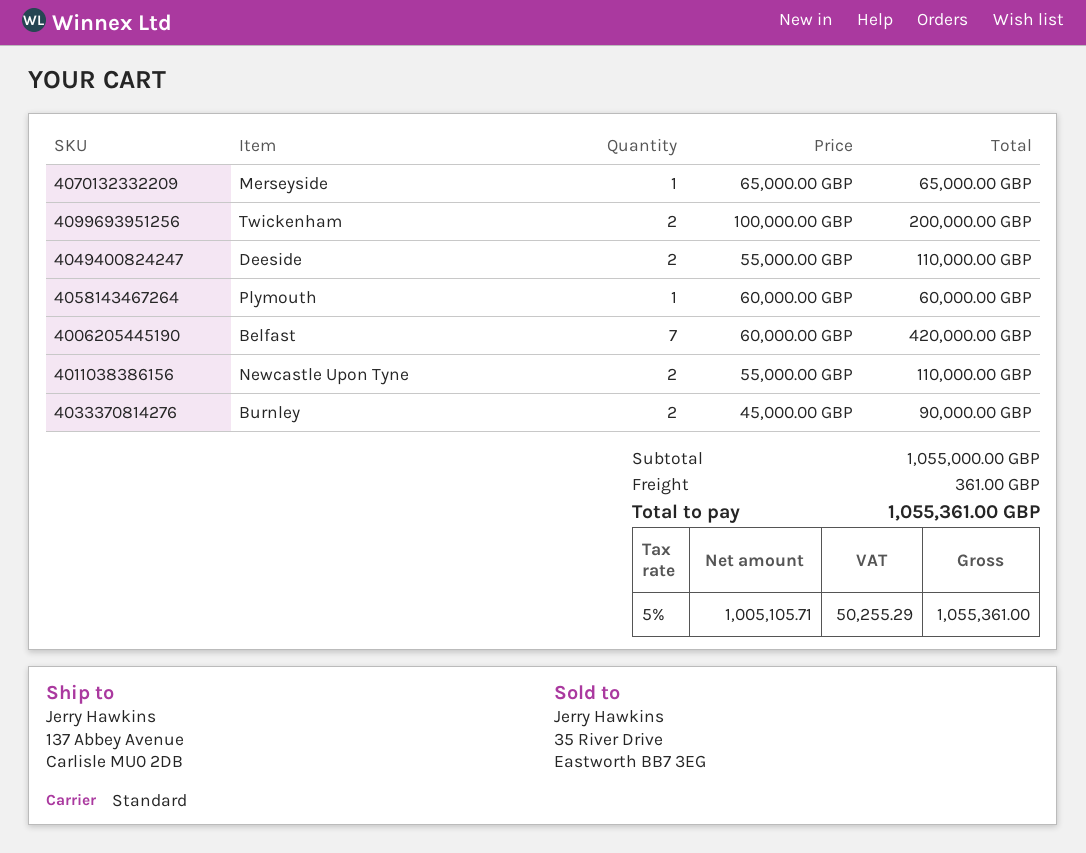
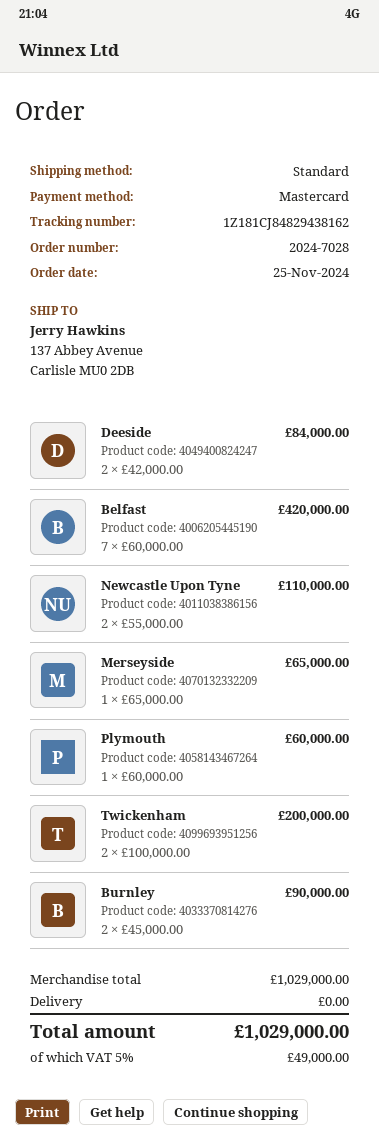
Deeside: 2 x 55000.00 = 110000.00 -> 2 x 42000.00 = 84000.00
subtotal: 1055000.00 -> 1029000.00
shipping: 361.00 -> 0.00
tax: 5% = 50255.29 -> 5% = 49000.00
total: 1055361.00 -> 1029000.00

